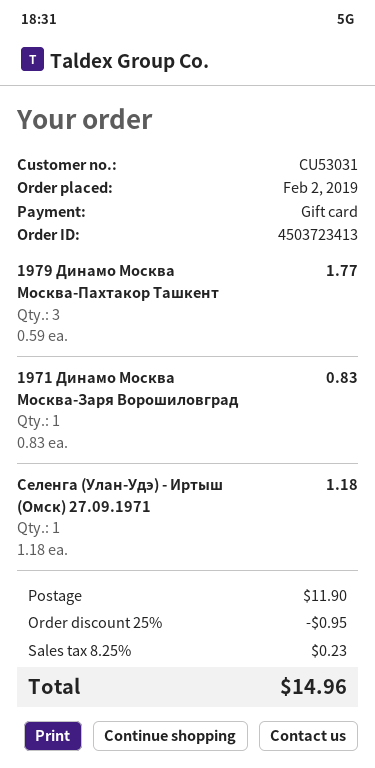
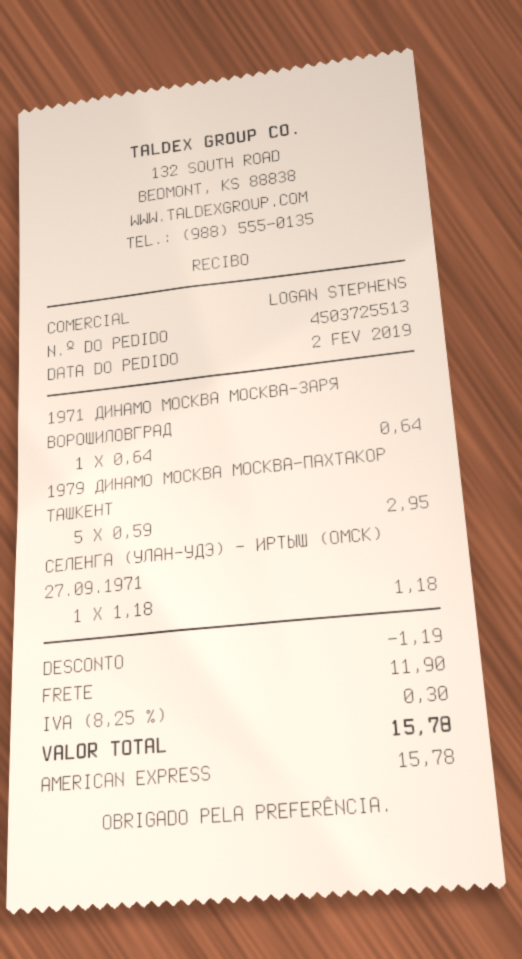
order number: 4503723413 -> 4503725513
payment method: gift card -> American Express
1979 Динамо Москва Москва-Пахтакор Ташкент: 3 x 0.59 = 1.77 -> 5 x 0.59 = 2.95
1971 Динамо Москва Москва-Заря Ворошиловград: 1 x 0.83 = 0.83 -> 1 x 0.64 = 0.64
discount: 0.95 -> 1.19
tax: 8.25% = 0.23 -> 8.25% = 0.30
total: 14.96 -> 15.78

